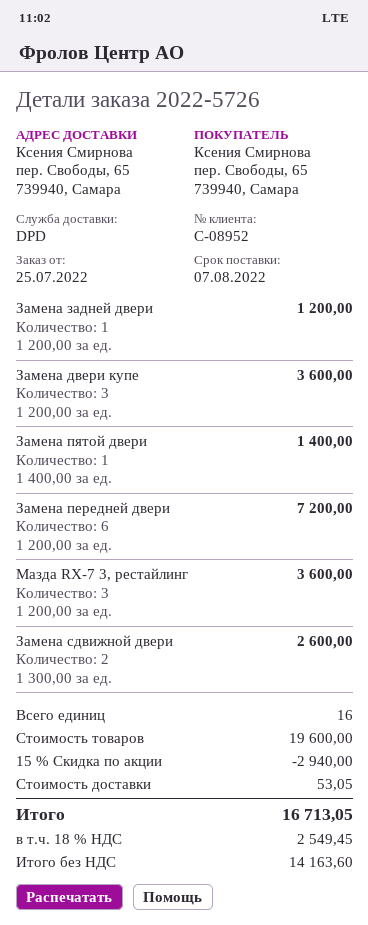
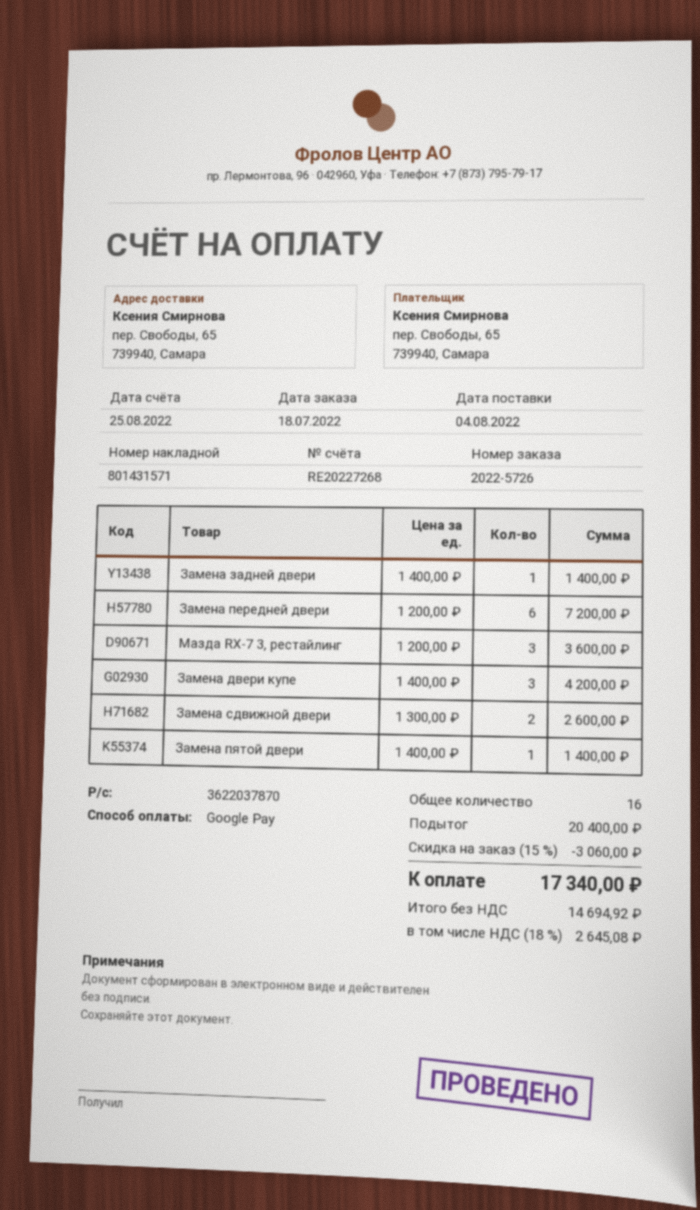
order date: 2022-07-25 -> 2022-07-18
delivery date: 2022-08-07 -> 2022-08-04
Замена задней двери: 1 x 1200.00 = 1200.00 -> 1 x 1400.00 = 1400.00
Замена двери купе: 3 x 1200.00 = 3600.00 -> 3 x 1400.00 = 4200.00
subtotal: 19600.00 -> 20400.00
discount: 15% = 2940.00 -> 15% = 3060.00
shipping: 53.05 -> none
net: 14163.60 -> 14694.92
tax: 18% = 2549.45 -> 18% = 2645.08
total: 16713.05 -> 17340.00

